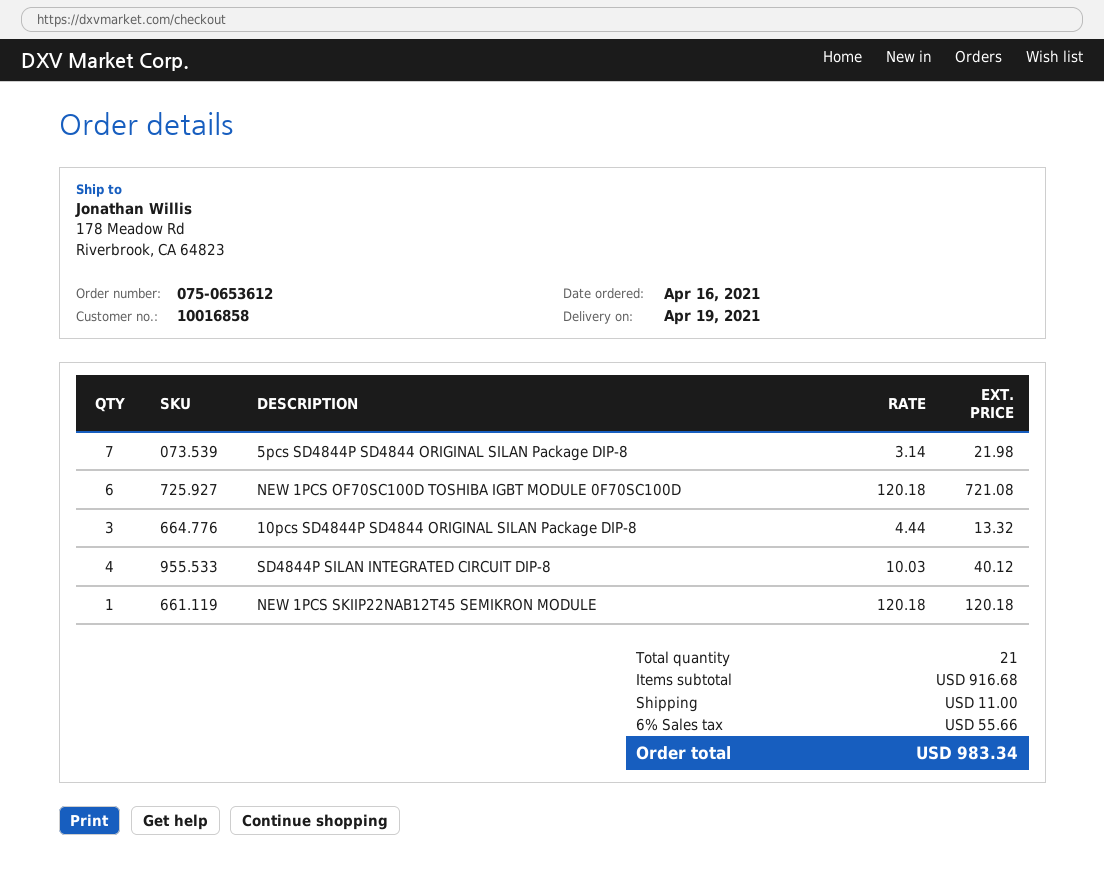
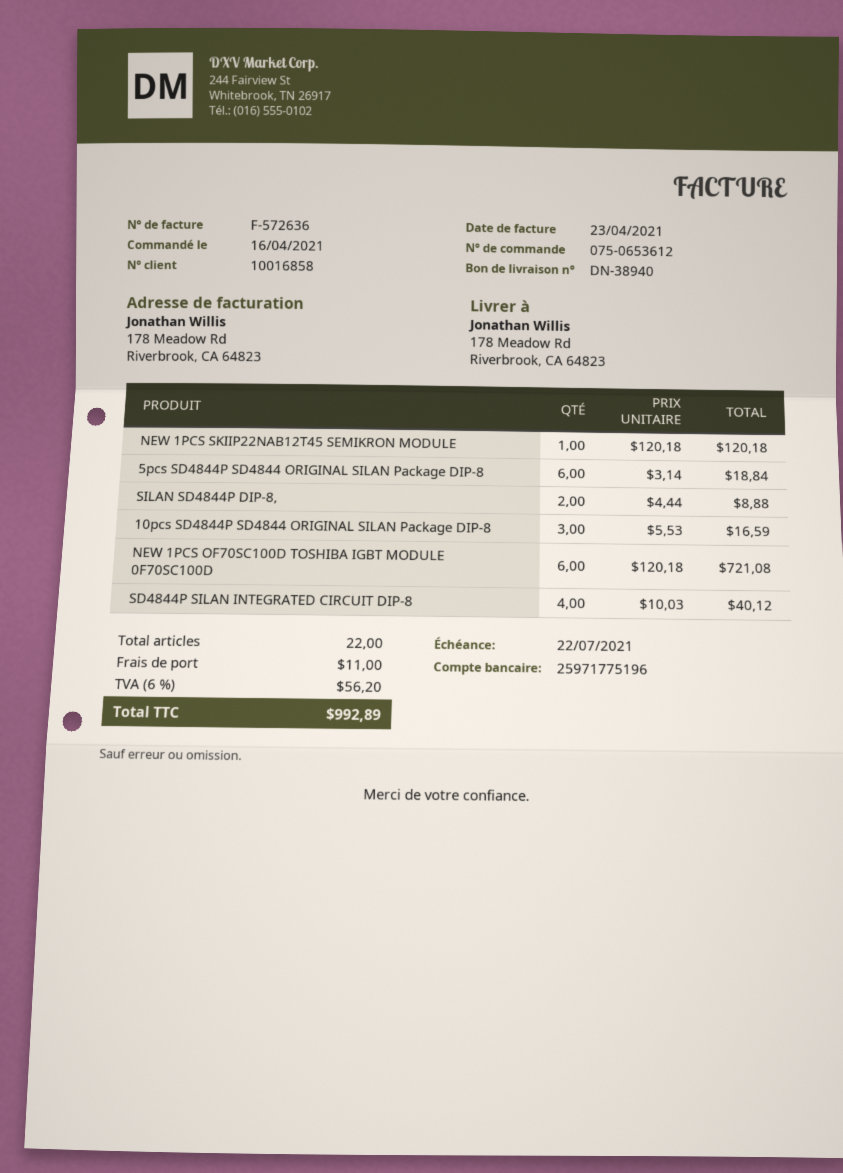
5pcs SD4844P SD4844 ORIGINAL SILAN Package DIP-8: 7 x 3.14 = 21.98 -> 6 x 3.14 = 18.84
10pcs SD4844P SD4844 ORIGINAL SILAN Package DIP-8: 3 x 4.44 = 13.32 -> 3 x 5.53 = 16.59
SILAN SD4844P DIP-8,: none -> 2 x 4.44 = 8.88
total quantity: 21 -> 22
tax: 6% = 55.66 -> 6% = 56.20
total: 983.34 -> 992.89

